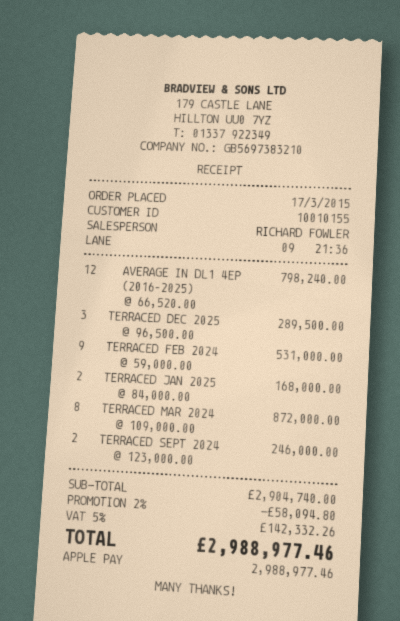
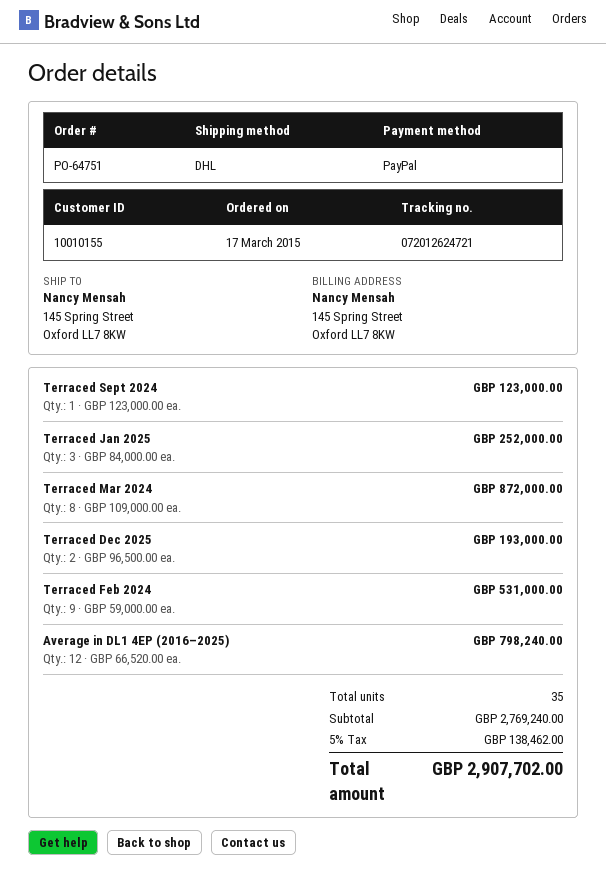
payment method: Apple Pay -> PayPal
TERRACED DEC 2025: 3 x 96500.00 = 289500.00 -> 2 x 96500.00 = 193000.00
TERRACED JAN 2025: 2 x 84000.00 = 168000.00 -> 3 x 84000.00 = 252000.00
TERRACED SEPT 2024: 2 x 123000.00 = 246000.00 -> 1 x 123000.00 = 123000.00
subtotal: 2904740.00 -> 2769240.00
discount: 2% = 58094.80 -> none
tax: 5% = 142332.26 -> 5% = 138462.00
total: 2988977.46 -> 2907702.00

